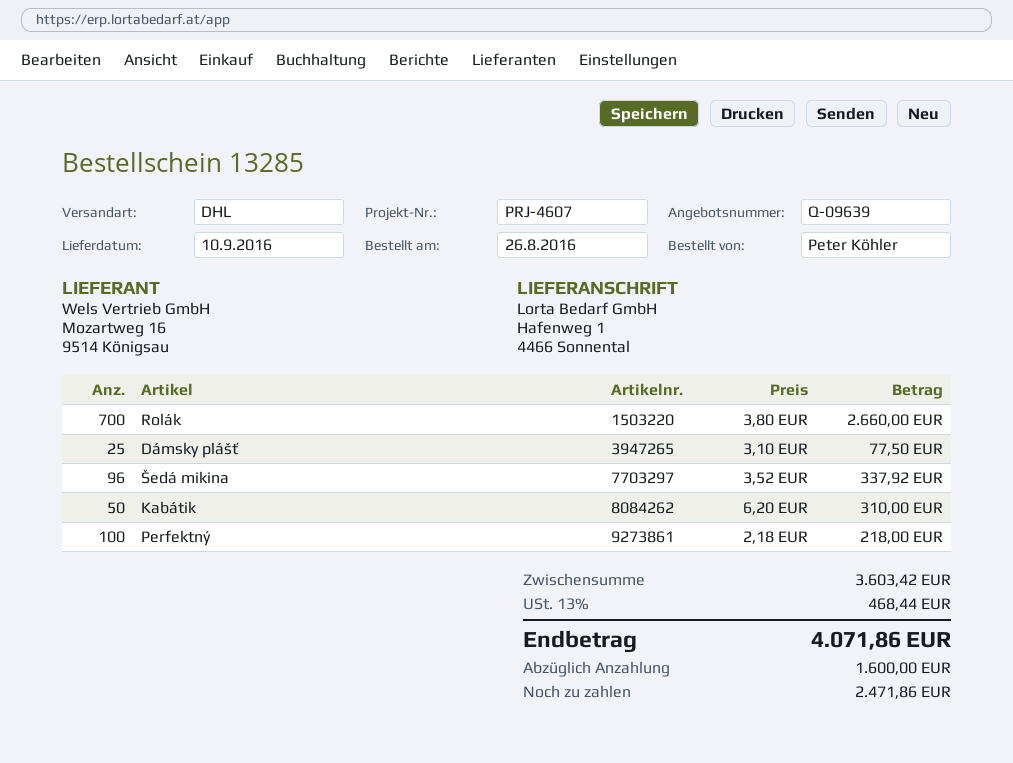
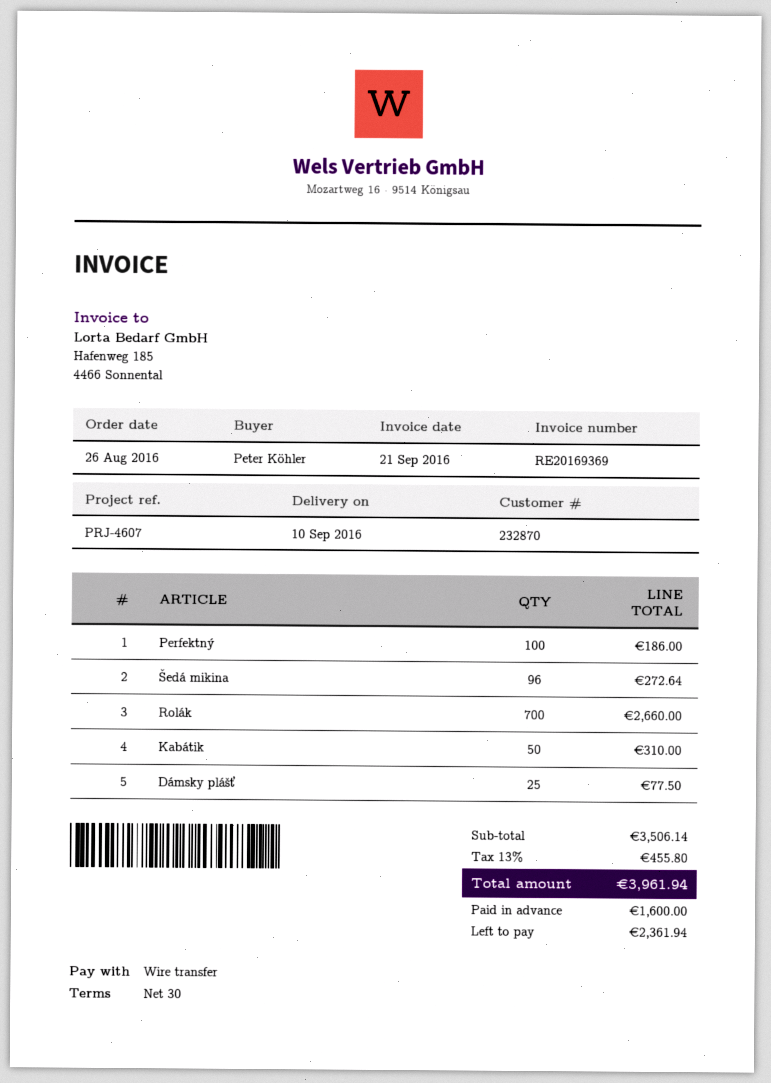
Šedá mikina: 96 for 337.92 -> 96 for 272.64
Perfektný: 100 for 218.00 -> 100 for 186.00
subtotal: 3603.42 -> 3506.14
tax: 13% = 468.44 -> 13% = 455.80
total: 4071.86 -> 3961.94
balance: 2471.86 -> 2361.94

